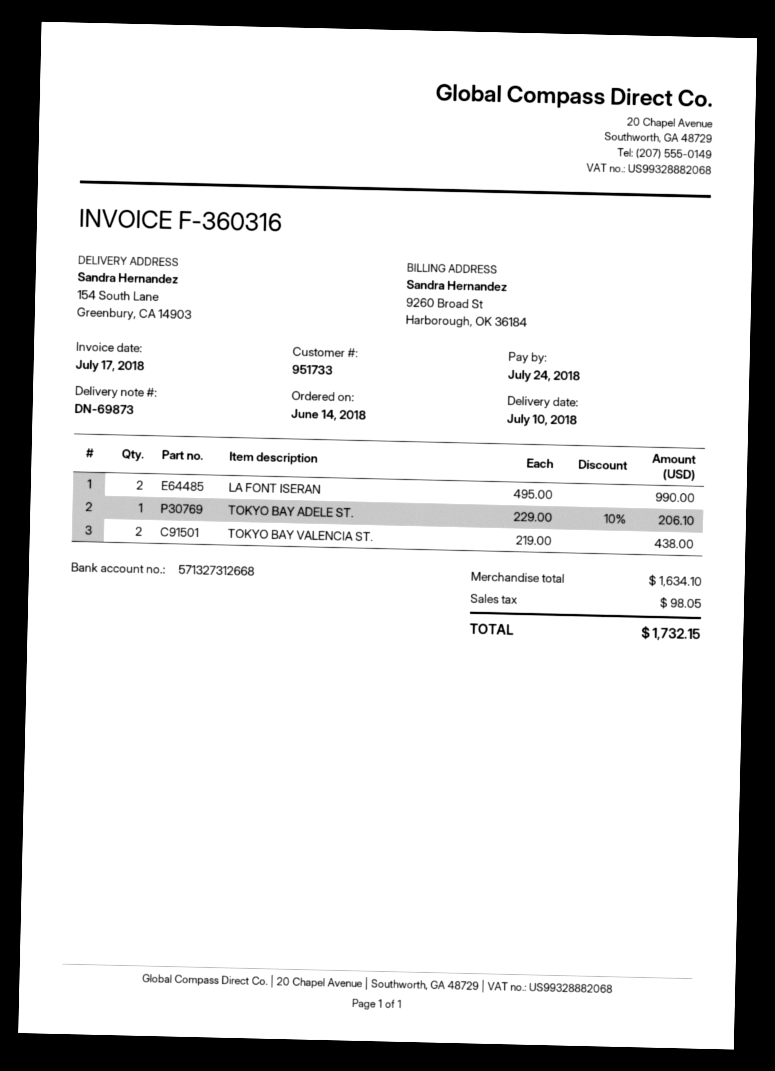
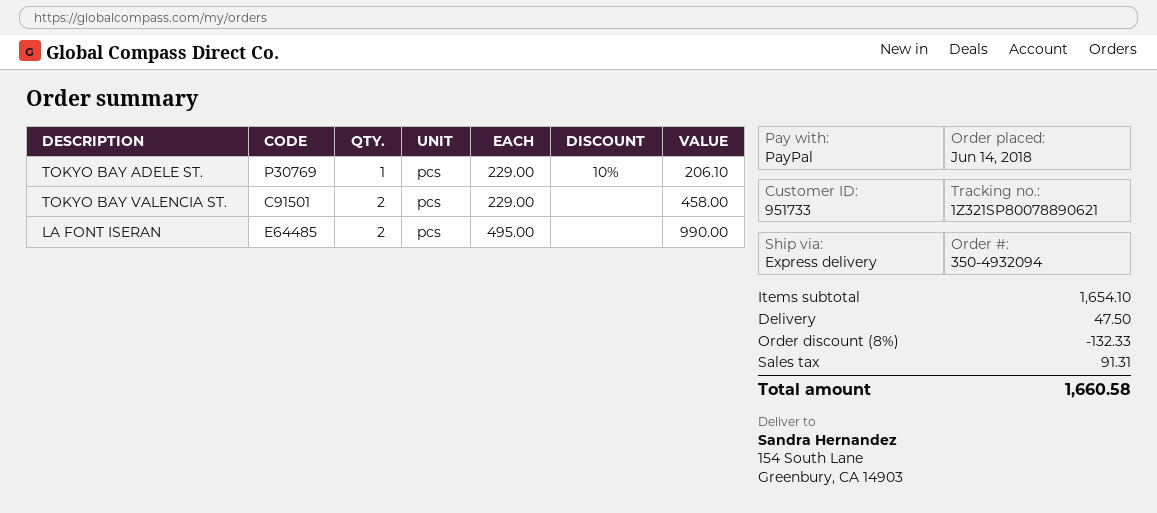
TOKYO BAY VALENCIA ST.: 2 x 219.00 = 438.00 -> 2 x 229.00 = 458.00
subtotal: 1634.10 -> 1654.10
discount: none -> 8% = 132.33
shipping: none -> 47.50
tax: 98.05 -> 91.31
total: 1732.15 -> 1660.58

